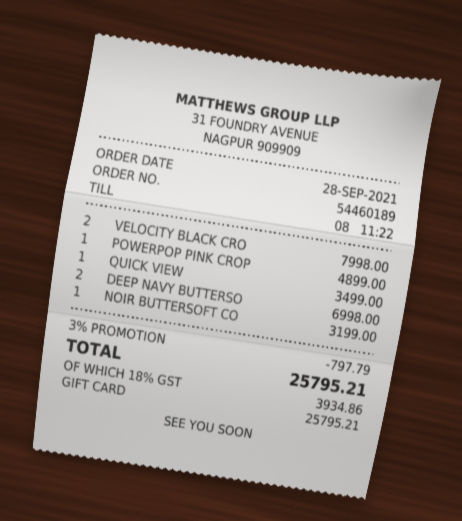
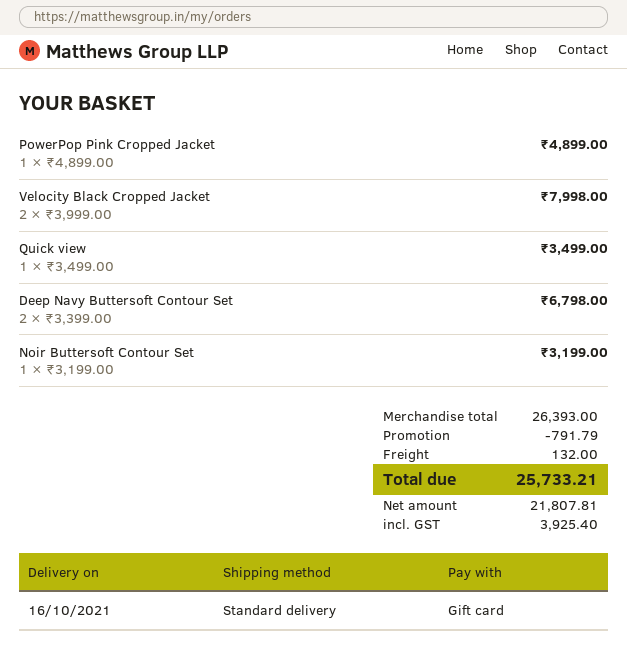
DEEP NAVY BUTTERSO: 2 for 6998.00 -> 2 for 6798.00
discount: 797.79 -> 791.79
shipping: none -> 132.00
tax: 3934.86 -> 3925.40
total: 25795.21 -> 25733.21

